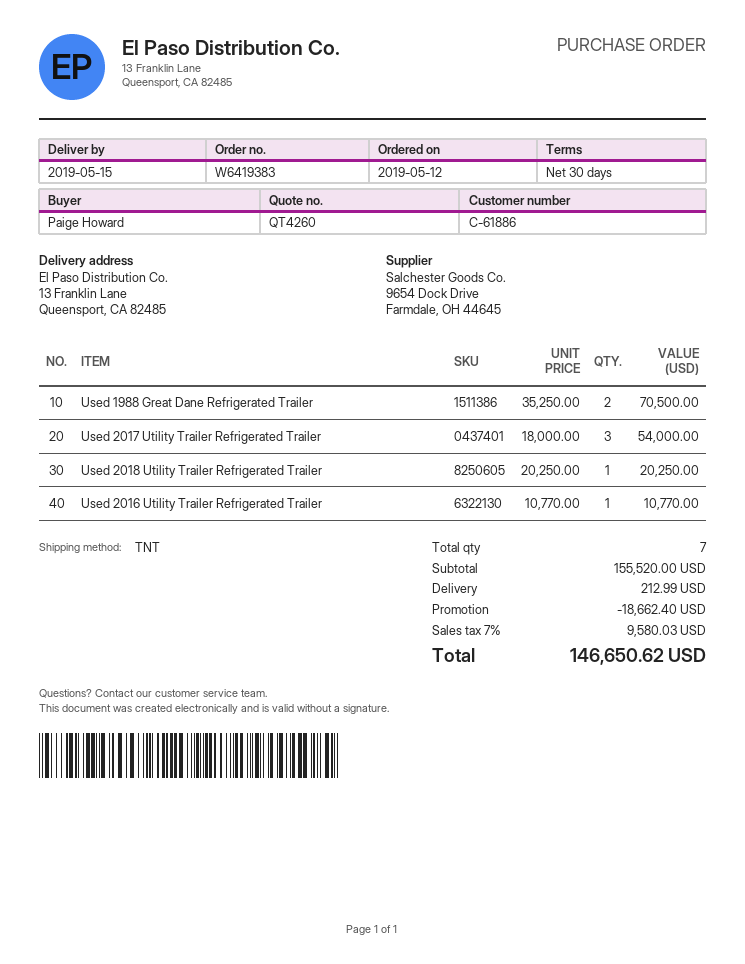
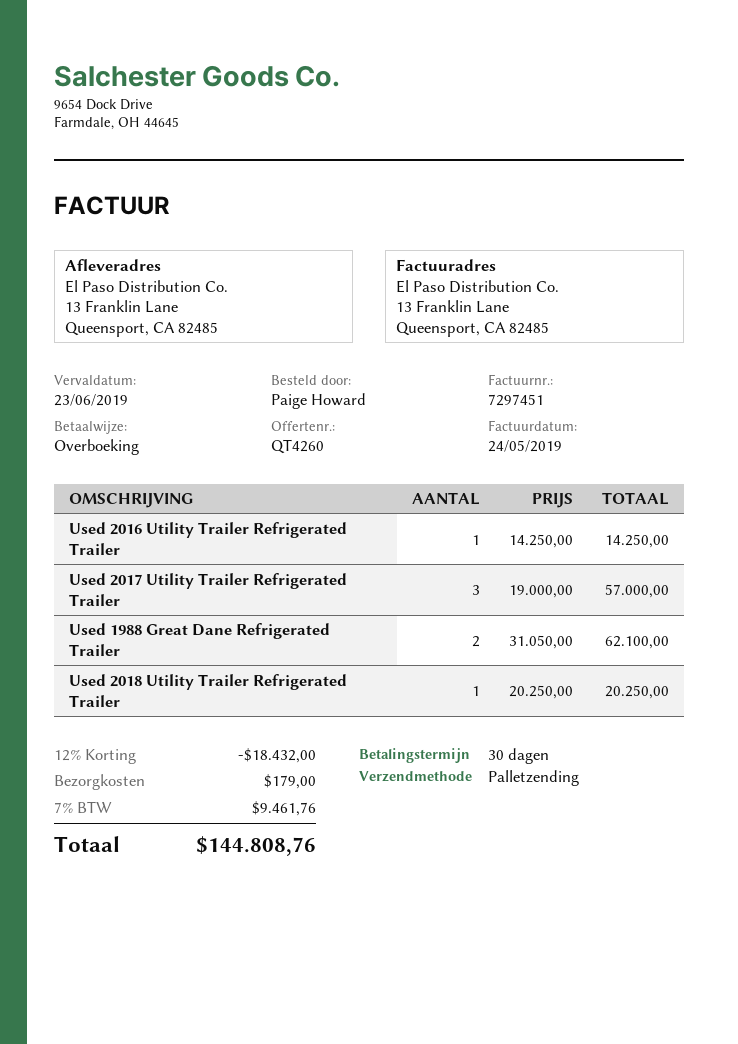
shipping method: TNT -> pallet freight
Used 1988 Great Dane Refrigerated Trailer: 2 x 35250.00 = 70500.00 -> 2 x 31050.00 = 62100.00
Used 2017 Utility Trailer Refrigerated Trailer: 3 x 18000.00 = 54000.00 -> 3 x 19000.00 = 57000.00
Used 2016 Utility Trailer Refrigerated Trailer: 1 x 10770.00 = 10770.00 -> 1 x 14250.00 = 14250.00
discount: 18662.40 -> 18432.00
shipping: 212.99 -> 179.00
tax: 7% = 9580.03 -> 7% = 9461.76
total: 146650.62 -> 144808.76

